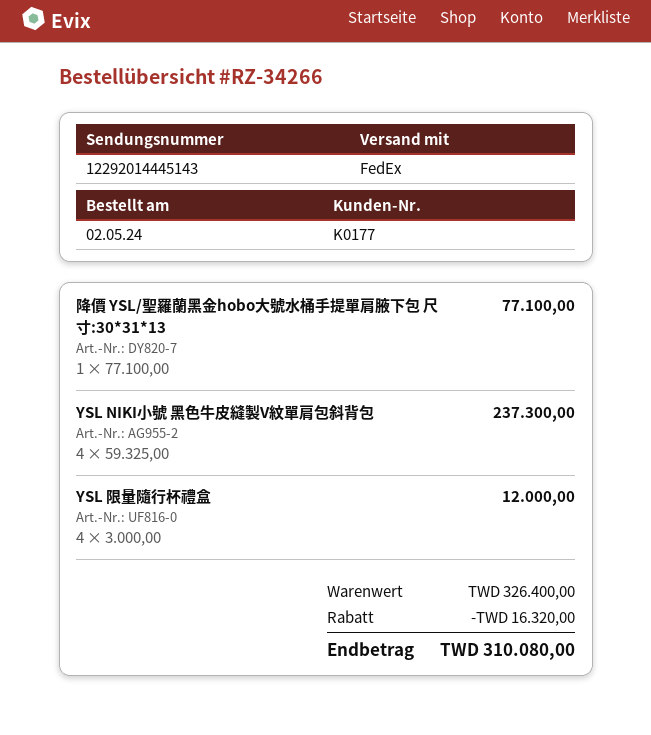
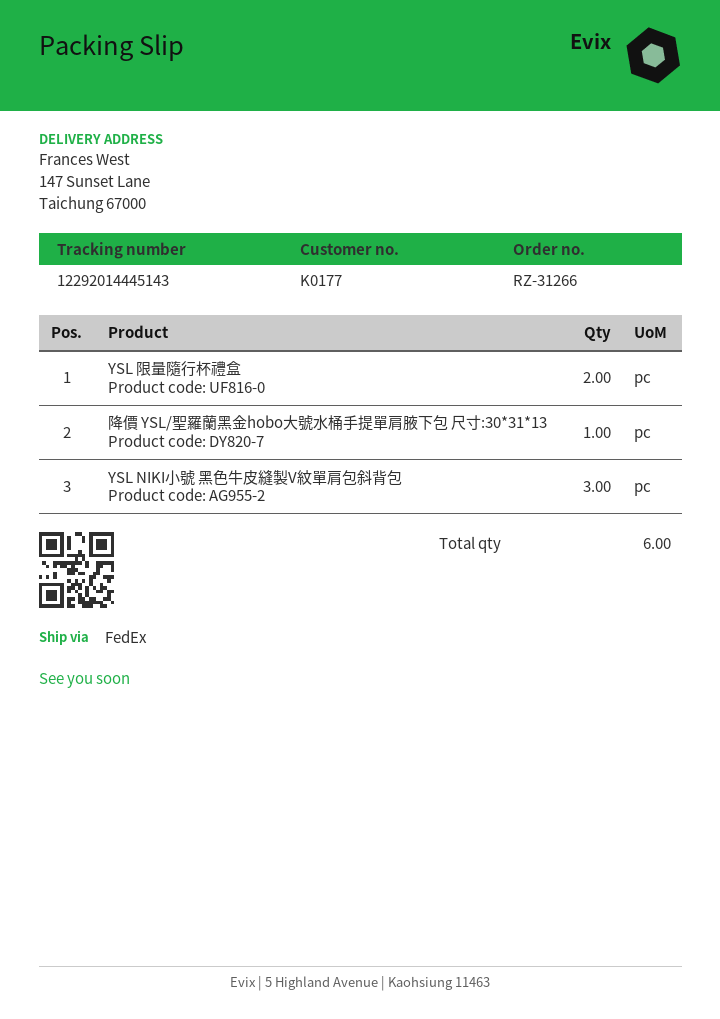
order number: RZ-34266 -> RZ-31266
YSL NIKI小號 黑色牛皮縫製V紋單肩包斜背包: 4 -> 3
YSL 限量隨行杯禮盒: 4 -> 2

